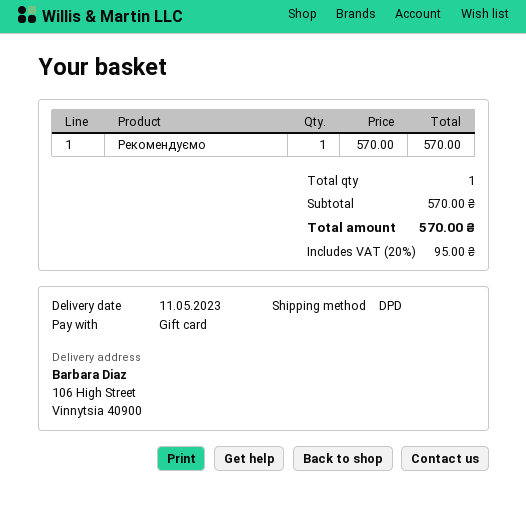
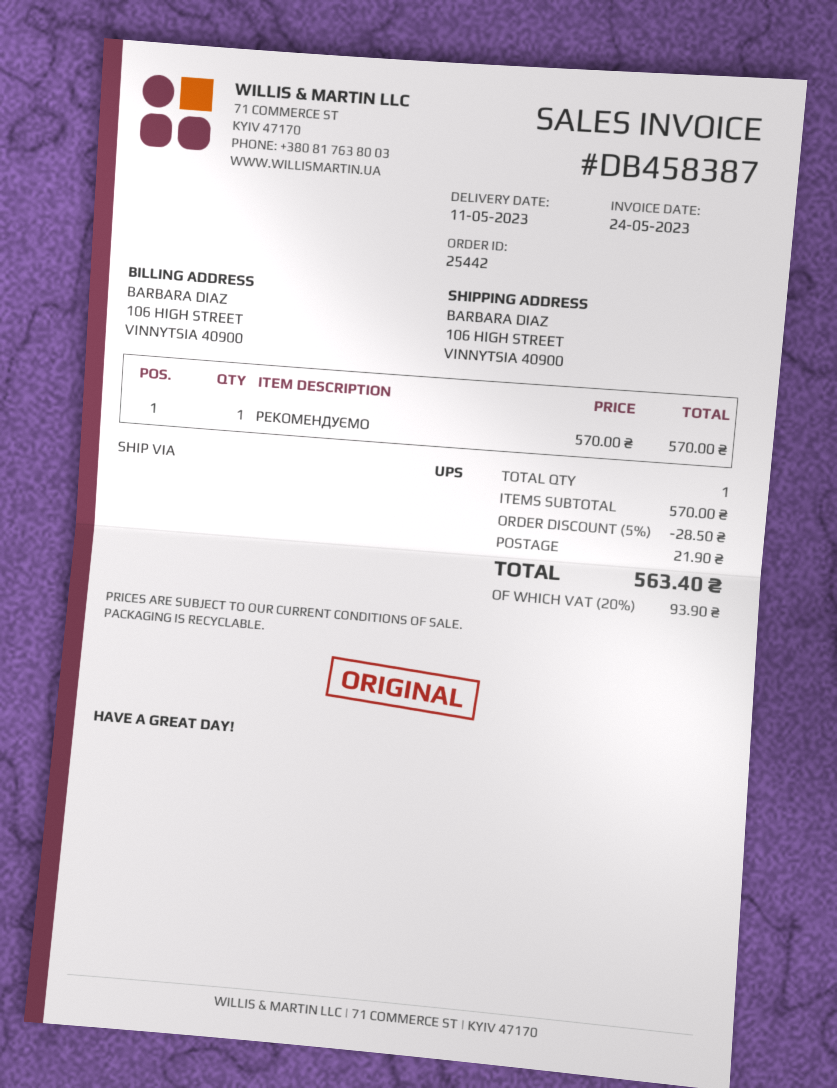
shipping method: DPD -> UPS
discount: none -> 5% = 28.50
shipping: none -> 21.90
tax: 20% = 95.00 -> 20% = 93.90
total: 570.00 -> 563.40

